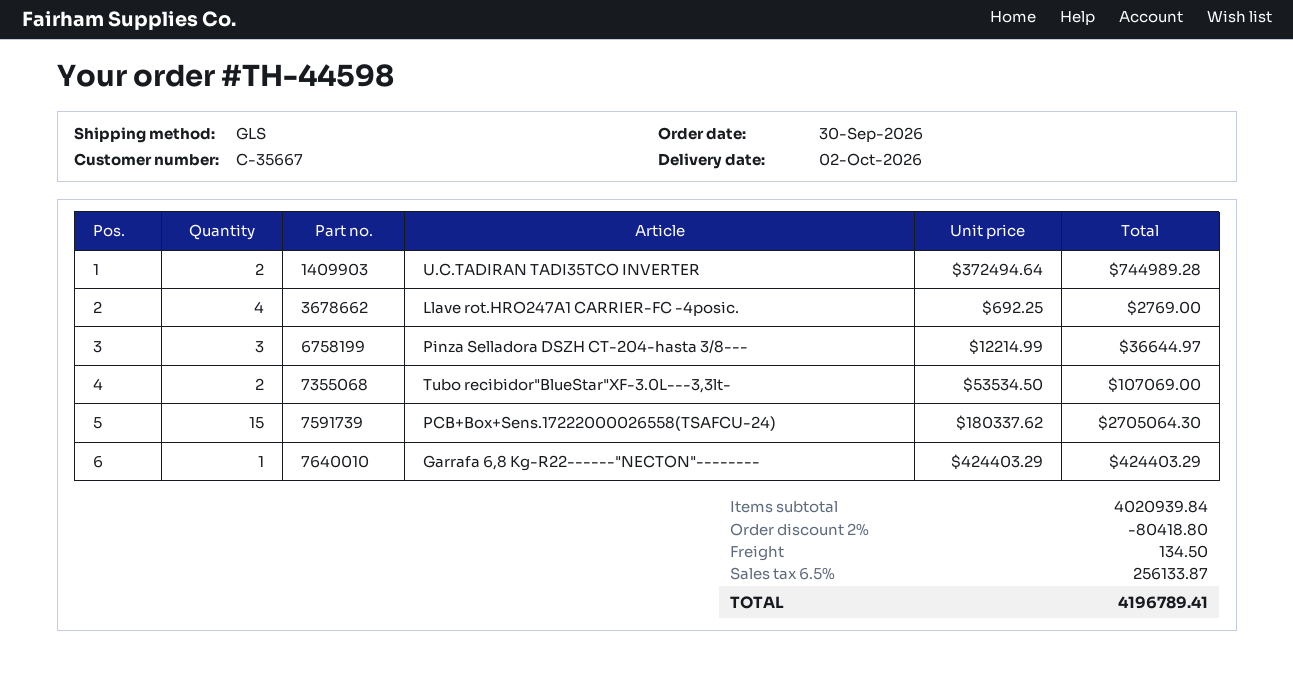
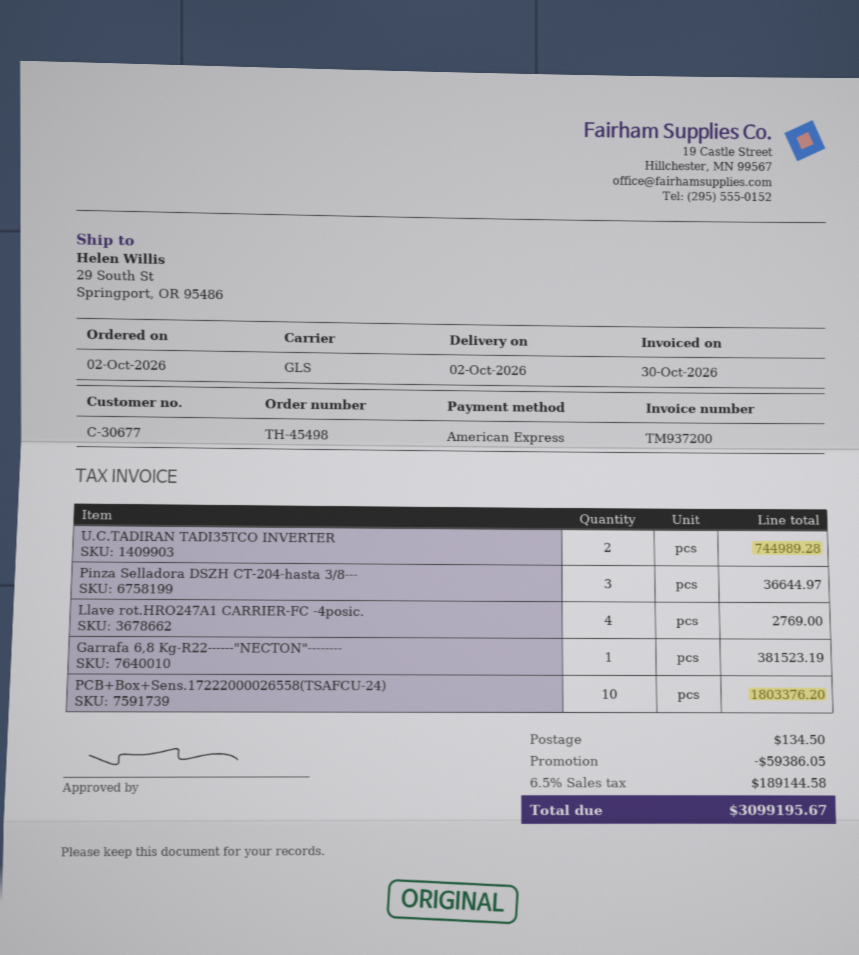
order number: TH-44598 -> TH-45498
order date: 2026-09-30 -> 2026-10-02
customer number: C-35667 -> C-30677
Tubo recibidor"BlueStar"XF-3.0L---3,3lt-: 2 for 107069.00 -> none
PCB+Box+Sens.17222000026558(TSAFCU-24): 15 for 2705064.30 -> 10 for 1803376.20
Garrafa 6,8 Kg-R22------"NECTON"--------: 1 for 424403.29 -> 1 for 381523.19
discount: 80418.80 -> 59386.05
tax: 6.5% = 256133.87 -> 6.5% = 189144.58
total: 4196789.41 -> 3099195.67

